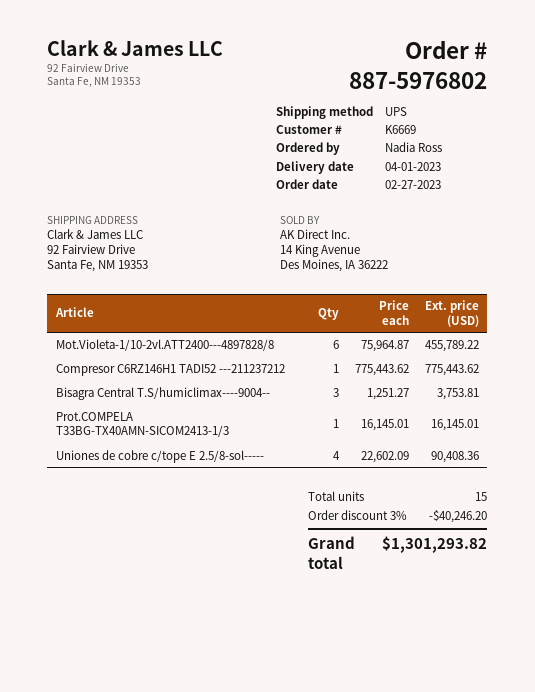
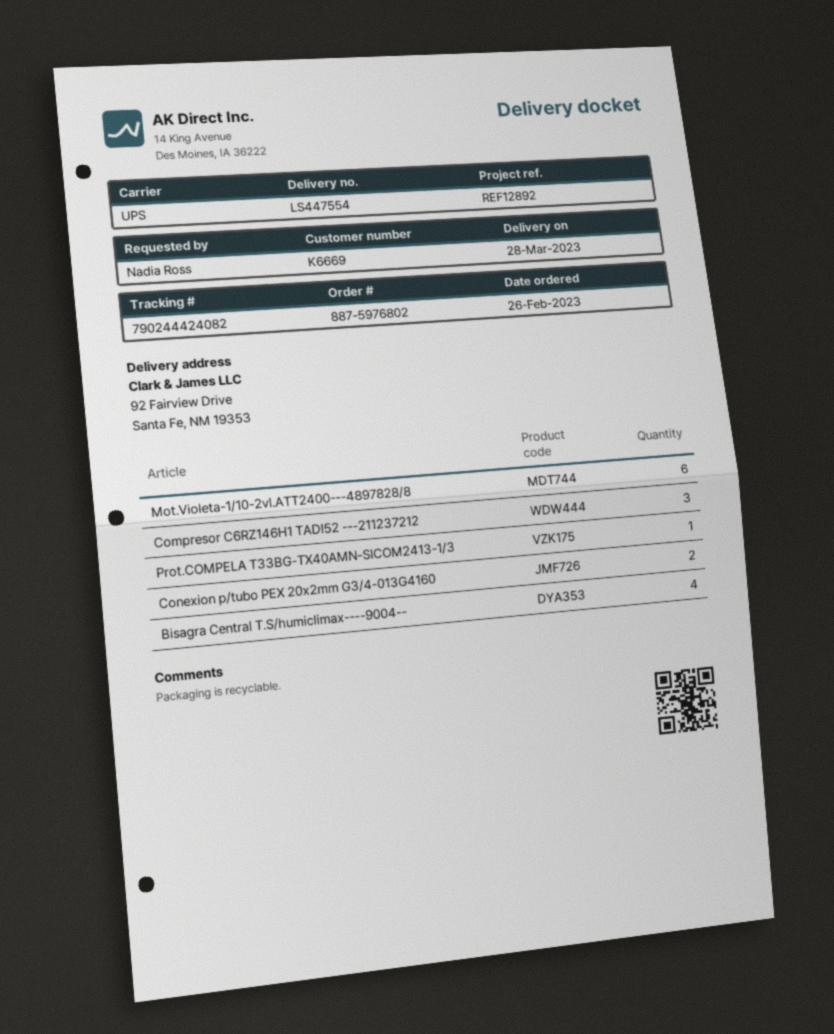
order date: 2023-02-27 -> 2023-02-26
delivery date: 2023-04-01 -> 2023-03-28
Compresor C6RZ146H1 TADI52 ---211237212: 1 -> 3
Bisagra Central T.S/humiclimax----9004--: 3 -> 4
Uniones de cobre c/tope E 2.5/8-sol-----: 4 -> none
Conexion p/tubo PEX 20x2mm G3/4-013G4160: none -> 2

